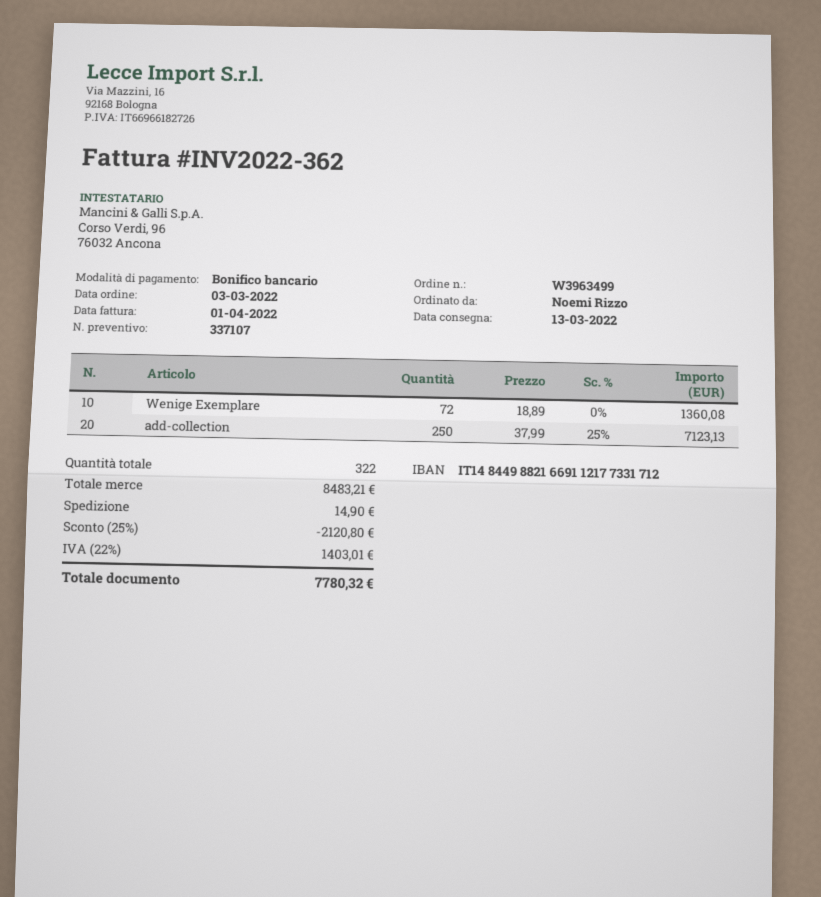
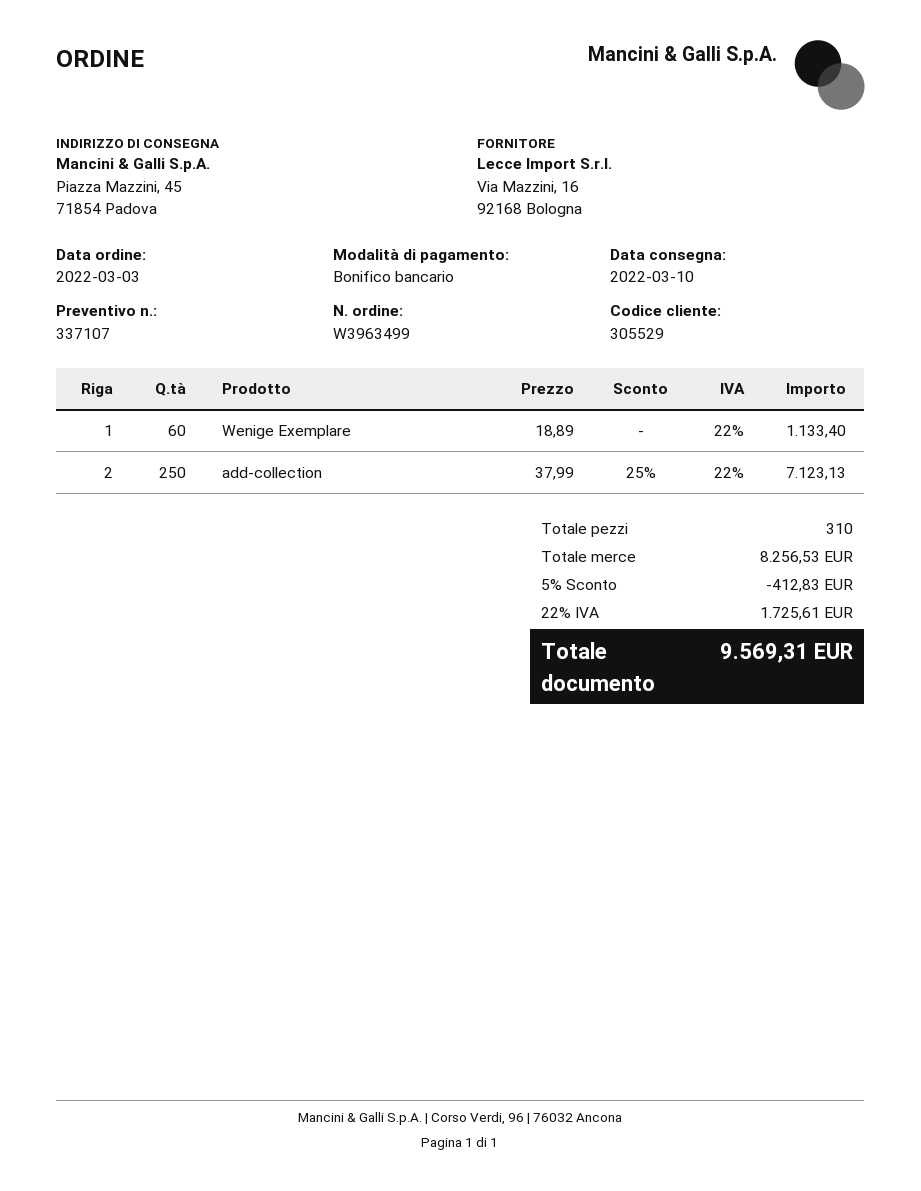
delivery date: 2022-03-13 -> 2022-03-10
Wenige Exemplare: 72 x 18.89 = 1360.08 -> 60 x 18.89 = 1133.40
total quantity: 322 -> 310
subtotal: 8483.21 -> 8256.53
discount: 25% = 2120.80 -> 5% = 412.83
shipping: 14.90 -> none
tax: 22% = 1403.01 -> 22% = 1725.61
total: 7780.32 -> 9569.31

